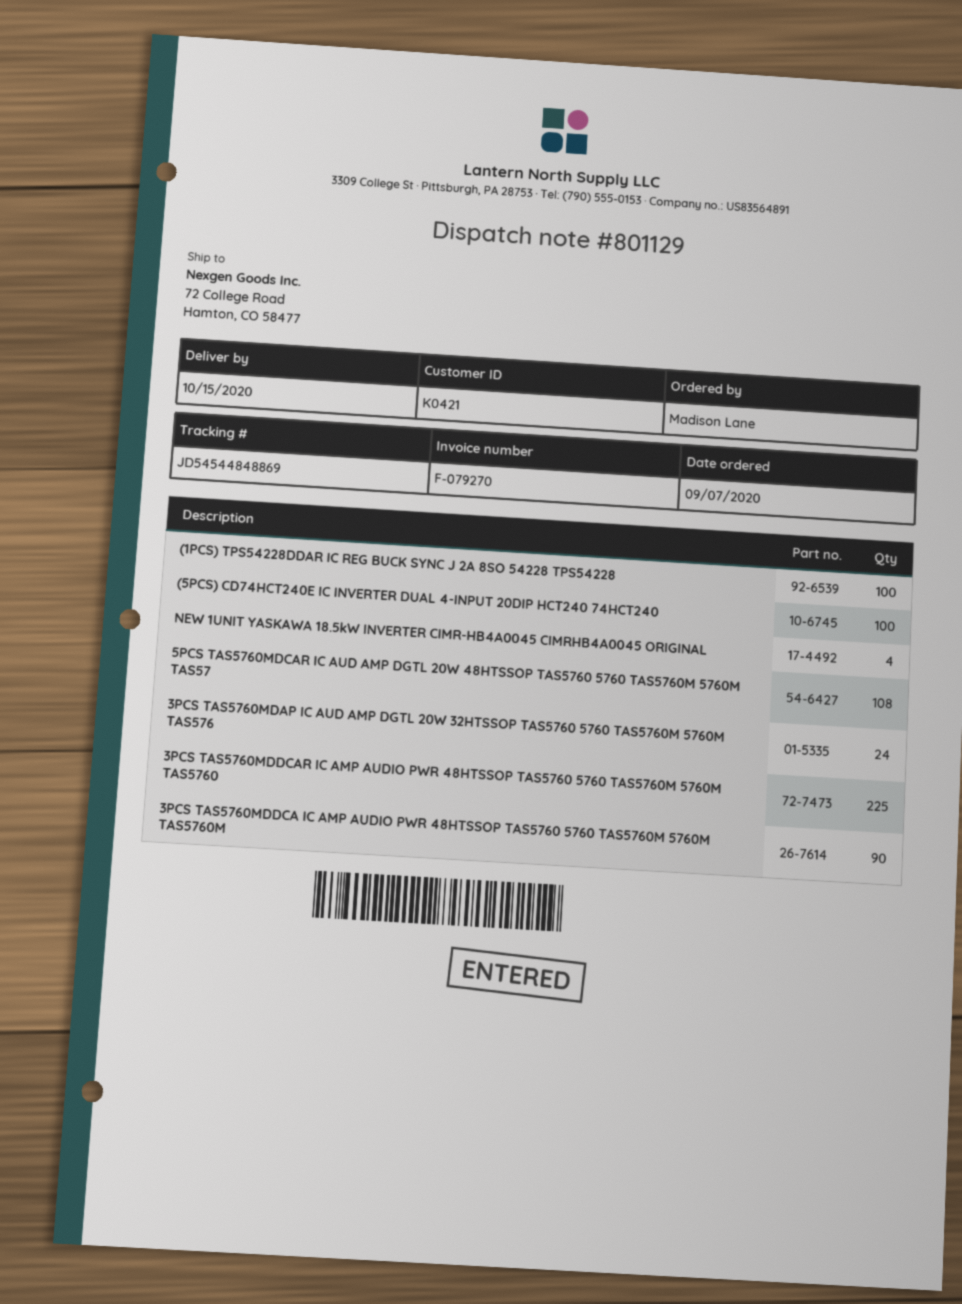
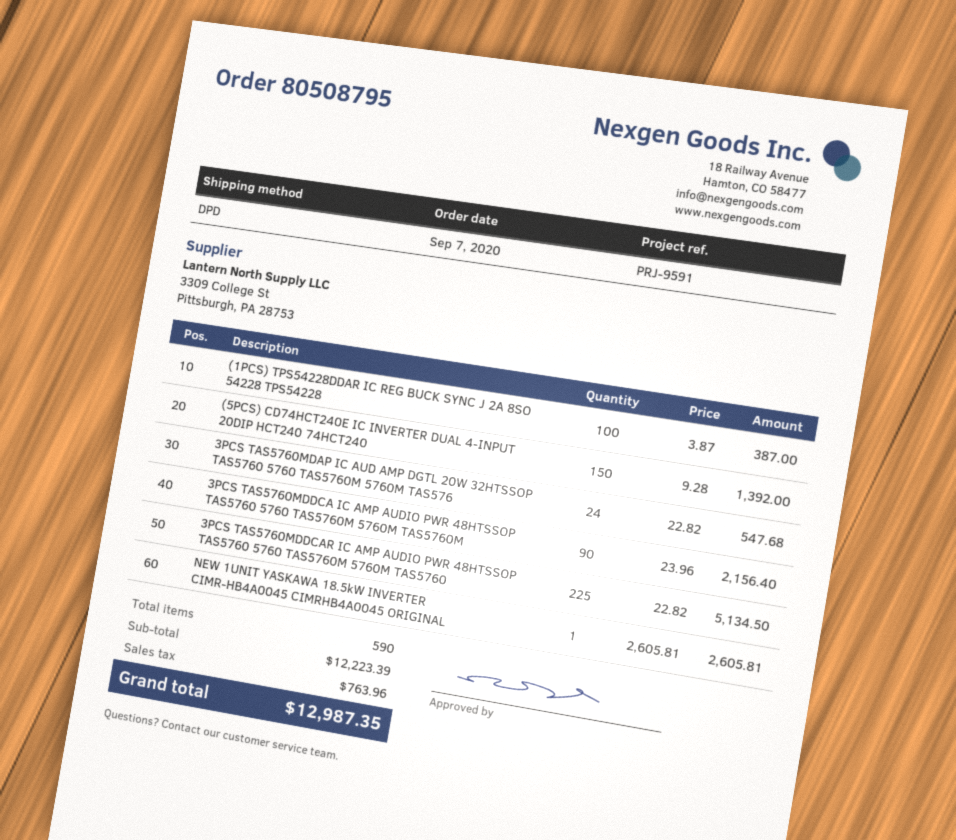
(5PCS) CD74HCT240E IC INVERTER DUAL 4-INPUT 20DIP HCT240 74HCT240: 100 -> 150
NEW 1UNIT YASKAWA 18.5kW INVERTER CIMR-HB4A0045 CIMRHB4A0045 ORIGINAL: 4 -> 1
5PCS TAS5760MDCAR IC AUD AMP DGTL 20W 48HTSSOP TAS5760 5760 TAS5760M 5760M TAS57: 108 -> none

